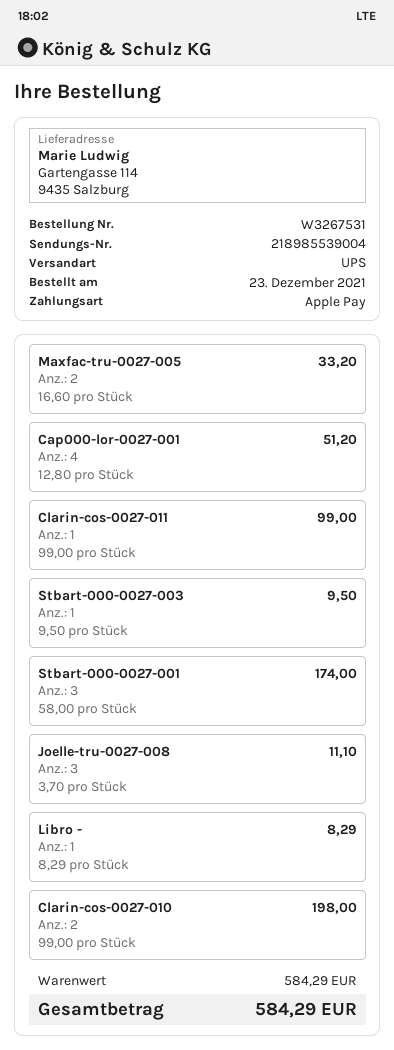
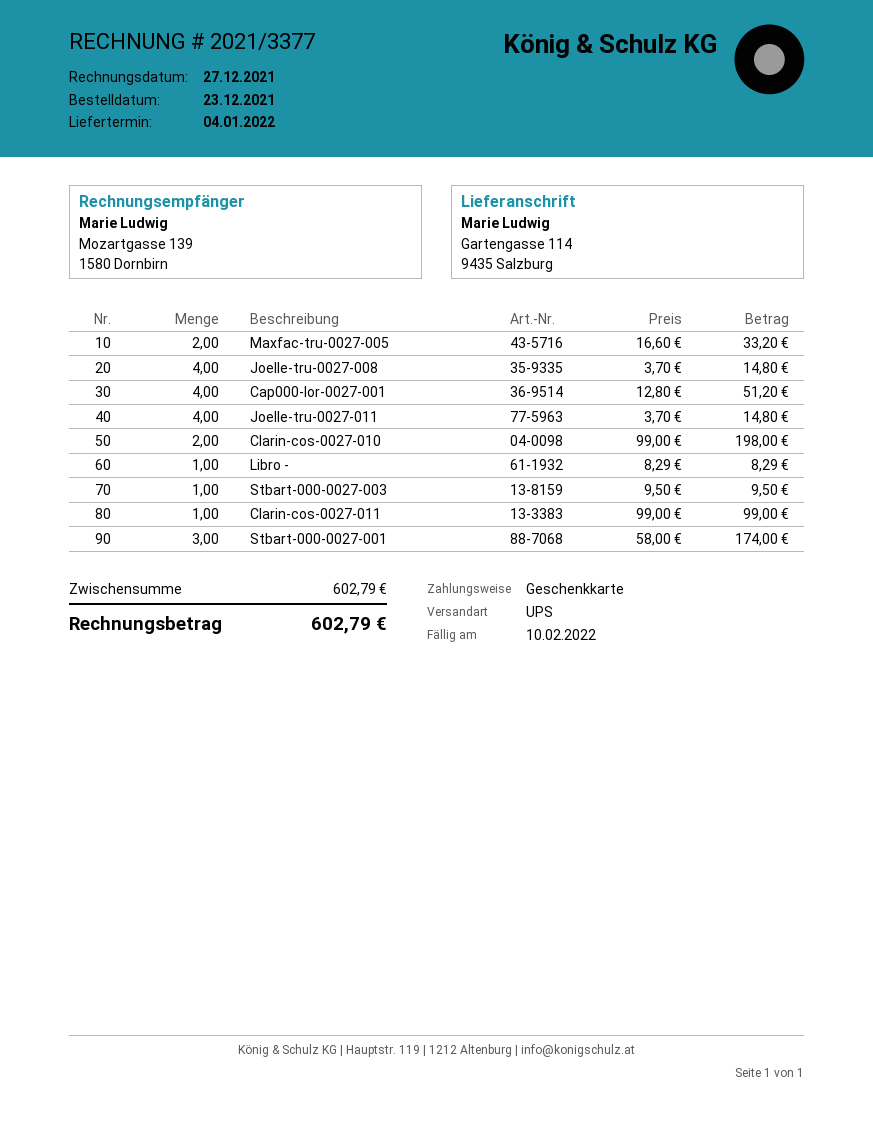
payment method: Apple Pay -> gift card
Joelle-tru-0027-008: 3 x 3.70 = 11.10 -> 4 x 3.70 = 14.80
Joelle-tru-0027-011: none -> 4 x 3.70 = 14.80
subtotal: 584.29 -> 602.79
total: 584.29 -> 602.79

